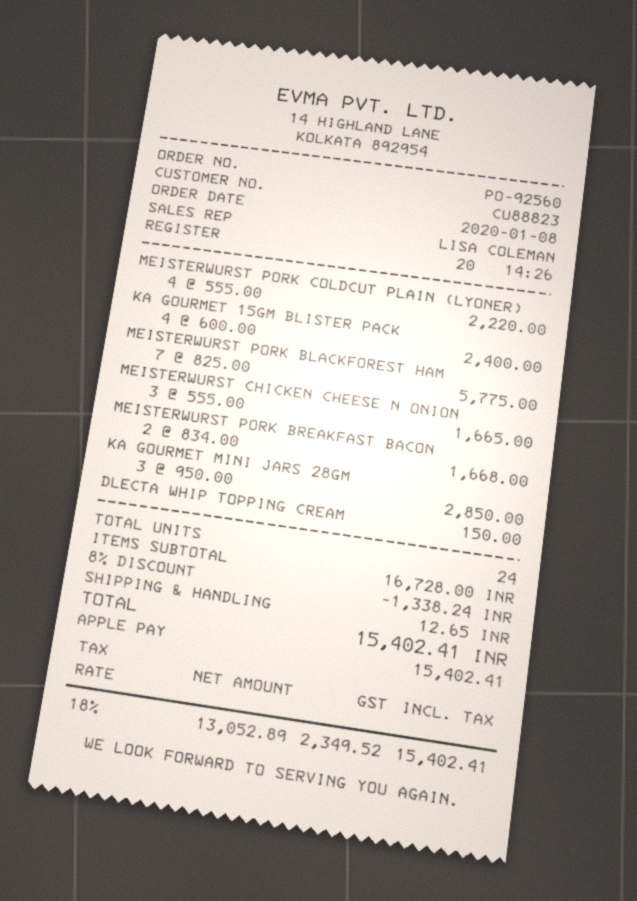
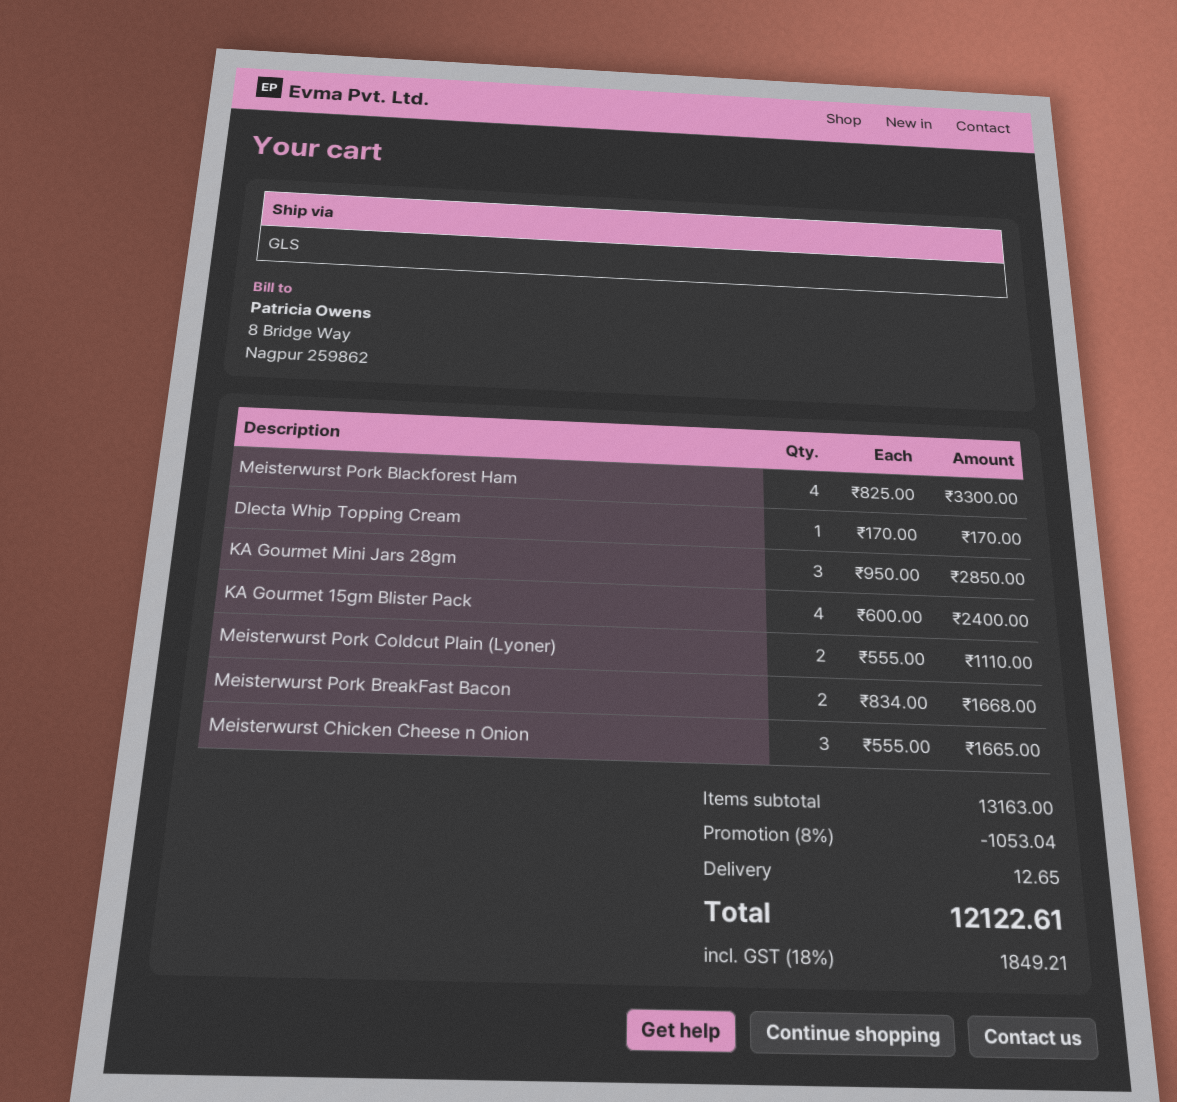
MEISTERWURST PORK COLDCUT PLAIN (LYONER): 4 x 555.00 = 2220.00 -> 2 x 555.00 = 1110.00
MEISTERWURST PORK BLACKFOREST HAM: 7 x 825.00 = 5775.00 -> 4 x 825.00 = 3300.00
DLECTA WHIP TOPPING CREAM: 1 x 150.00 = 150.00 -> 1 x 170.00 = 170.00
subtotal: 16728.00 -> 13163.00
discount: 8% = 1338.24 -> 8% = 1053.04
tax: 18% = 2349.52 -> 18% = 1849.21
total: 15402.41 -> 12122.61

